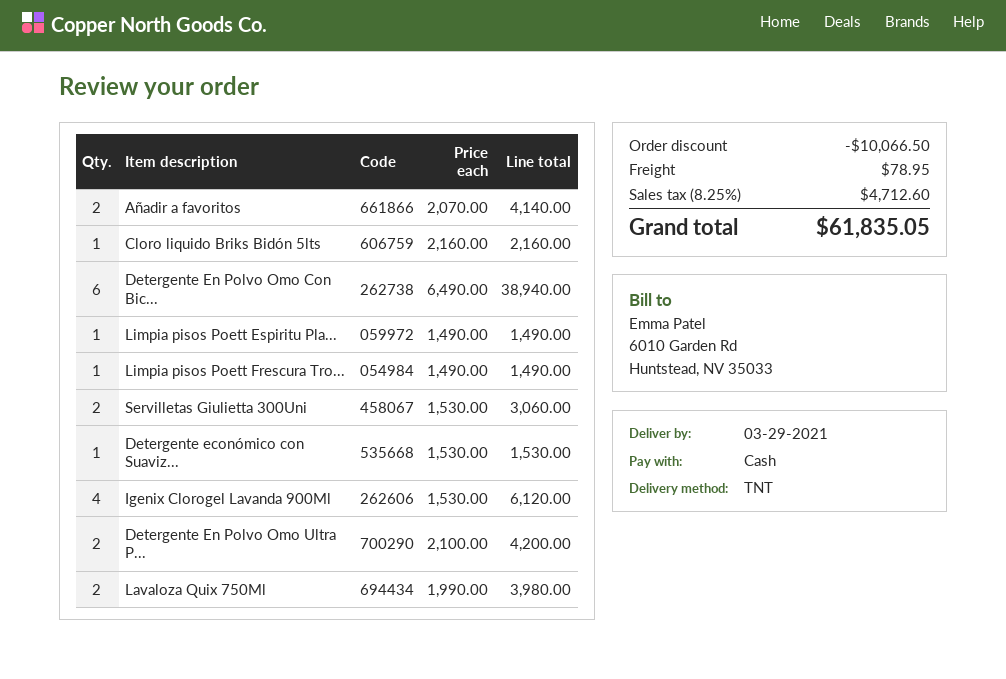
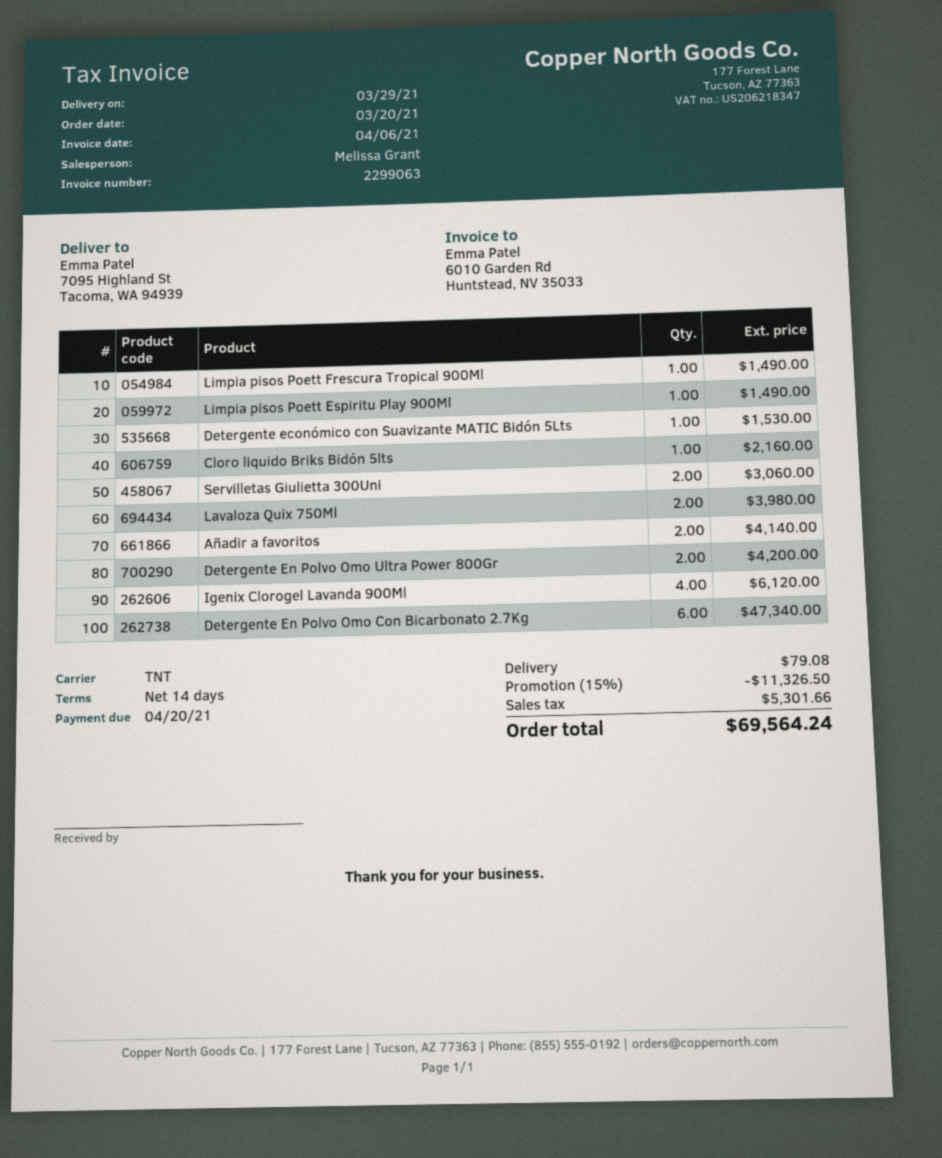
Detergente En Polvo Omo Con Bic...: 6 for 38940.00 -> 6 for 47340.00
discount: 10066.50 -> 11326.50
shipping: 78.95 -> 79.08
tax: 4712.60 -> 5301.66
total: 61835.05 -> 69564.24

